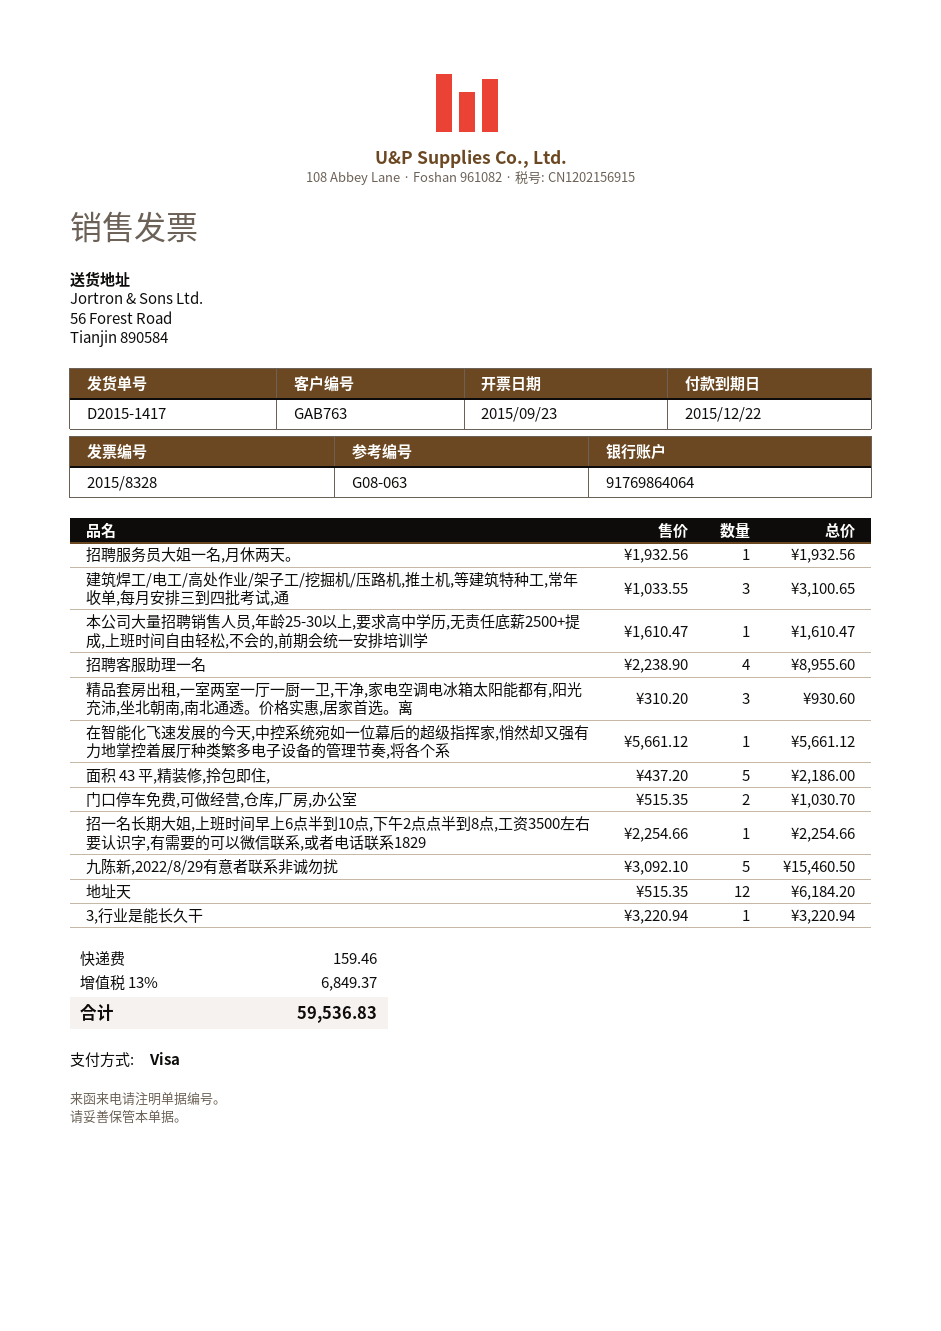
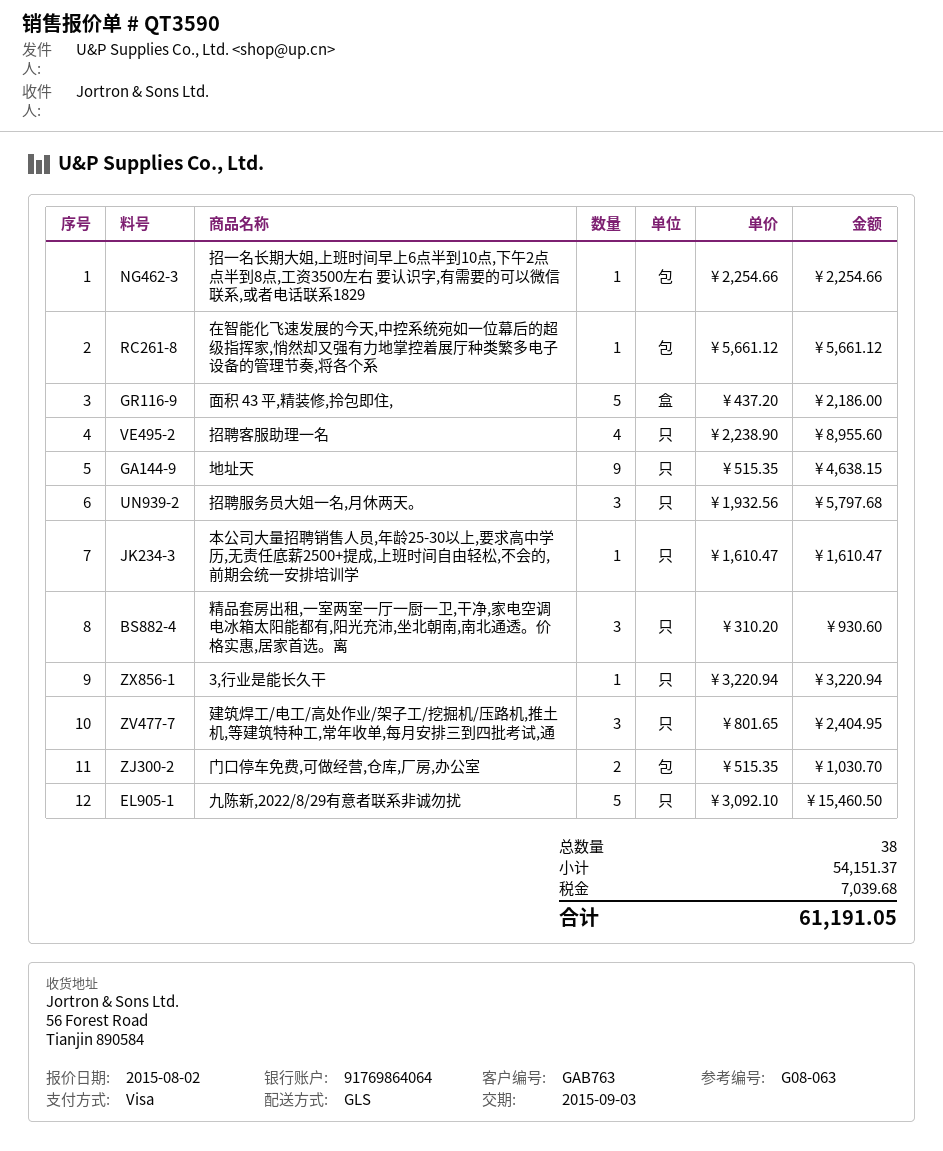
招聘服务员大姐一名,月休两天。: 1 x 1932.56 = 1932.56 -> 3 x 1932.56 = 5797.68
建筑焊工/电工/高处作业/架子工/挖掘机/压路机,推土机,等建筑特种工,常年收单,每月安排三到四批考试,通: 3 x 1033.55 = 3100.65 -> 3 x 801.65 = 2404.95
地址天: 12 x 515.35 = 6184.20 -> 9 x 515.35 = 4638.15
shipping: 159.46 -> none
tax: 6849.37 -> 7039.68
total: 59536.83 -> 61191.05

